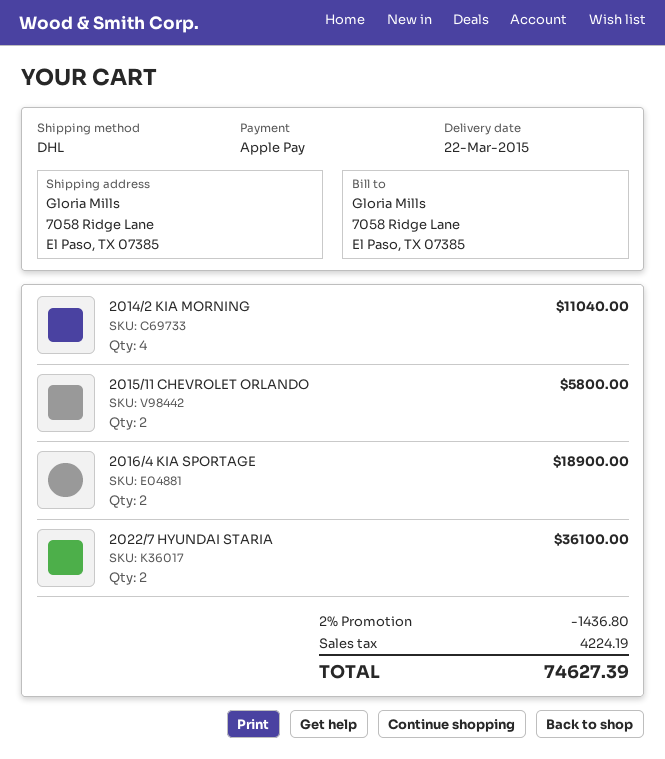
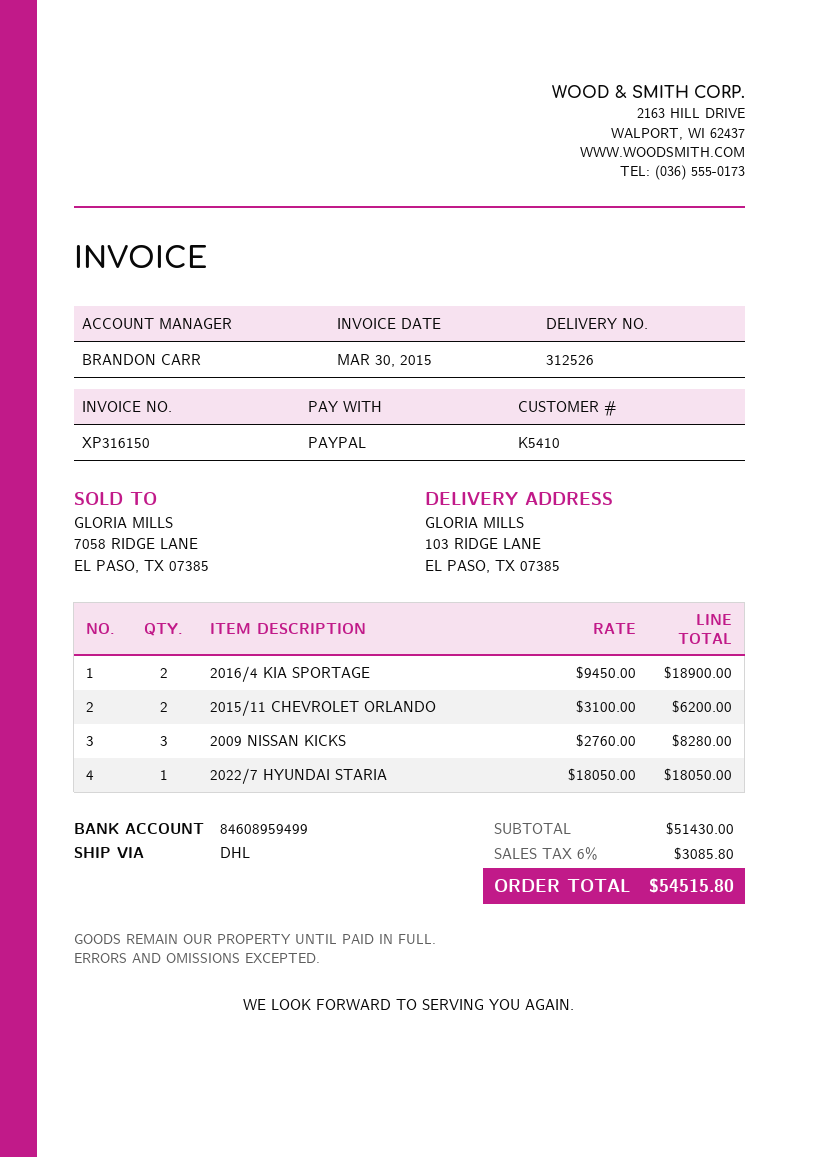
payment method: Apple Pay -> PayPal
ship to: 7058 Ridge Lane, El Paso, TX 07385 -> 103 RIDGE LANE, EL PASO, TX 07385
2014/2 KIA MORNING: 4 for 11040.00 -> none
2015/11 CHEVROLET ORLANDO: 2 for 5800.00 -> 2 for 6200.00
2022/7 HYUNDAI STARIA: 2 for 36100.00 -> 1 for 18050.00
2009 NISSAN KICKS: none -> 3 for 8280.00
discount: 2% = 1436.80 -> none
tax: 4224.19 -> 3085.80
total: 74627.39 -> 54515.80

